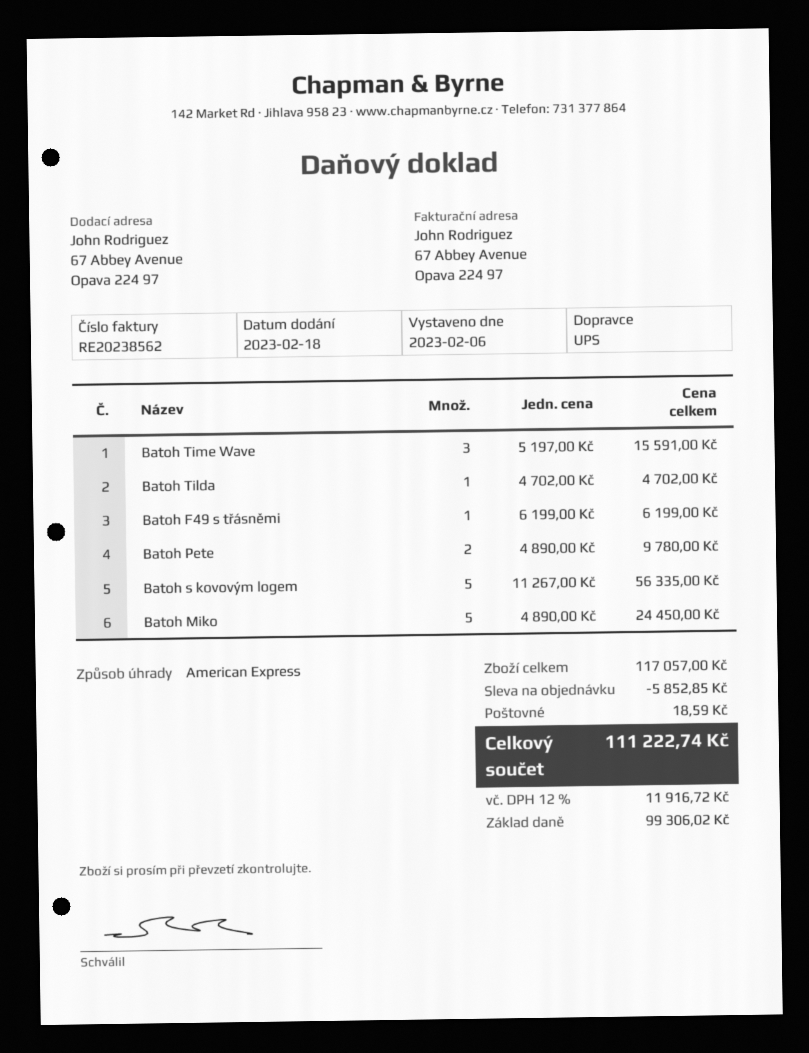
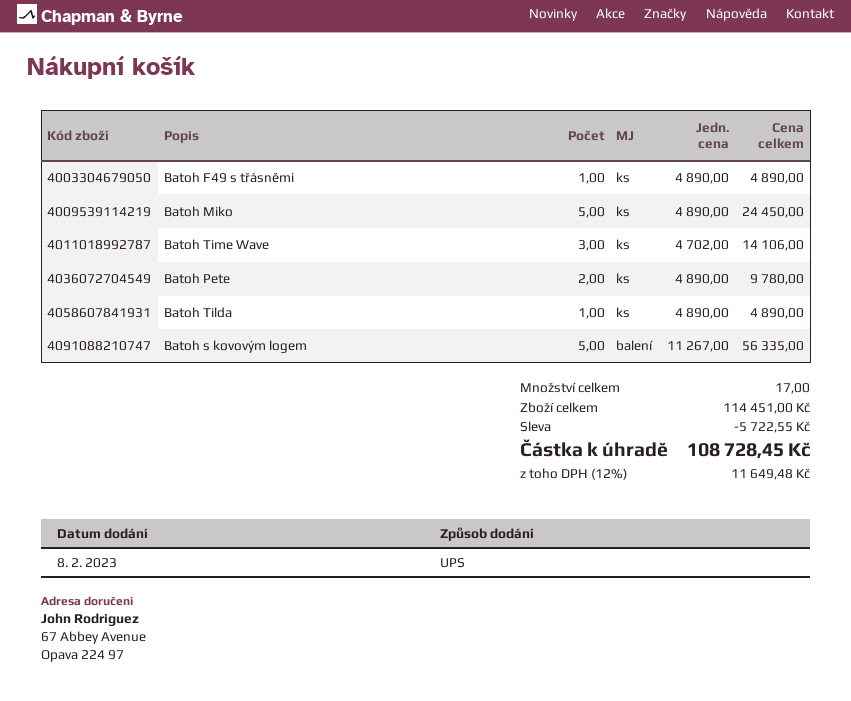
delivery date: 2023-02-18 -> 2023-02-08
Batoh Time Wave: 3 x 5197.00 = 15591.00 -> 3 x 4702.00 = 14106.00
Batoh Tilda: 1 x 4702.00 = 4702.00 -> 1 x 4890.00 = 4890.00
Batoh F49 s třásněmi: 1 x 6199.00 = 6199.00 -> 1 x 4890.00 = 4890.00
subtotal: 117057.00 -> 114451.00
discount: 5852.85 -> 5722.55
shipping: 18.59 -> none
tax: 12% = 11916.72 -> 12% = 11649.48
total: 111222.74 -> 108728.45

